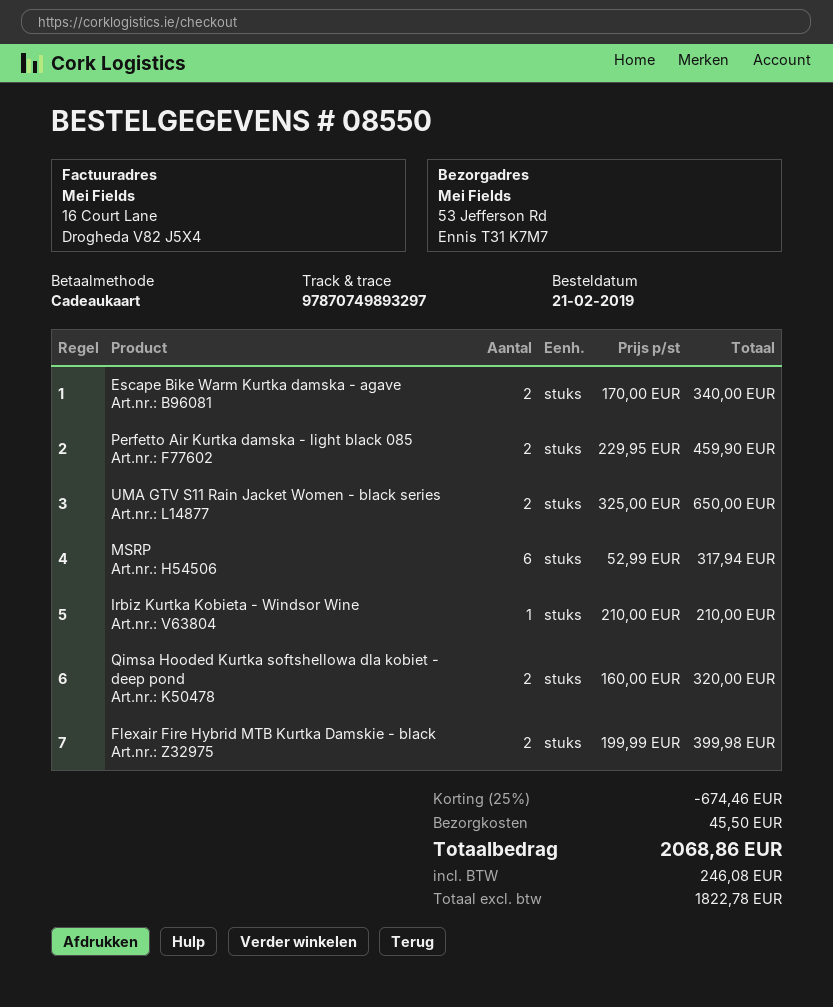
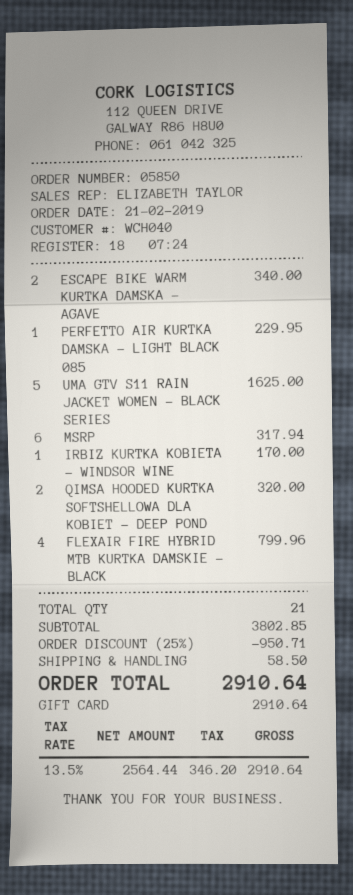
order number: 08550 -> 05850
Perfetto Air Kurtka damska - light black 085: 2 for 459.90 -> 1 for 229.95
UMA GTV S11 Rain Jacket Women - black series: 2 for 650.00 -> 5 for 1625.00
Irbiz Kurtka Kobieta - Windsor Wine: 1 for 210.00 -> 1 for 170.00
Flexair Fire Hybrid MTB Kurtka Damskie - black: 2 for 399.98 -> 4 for 799.96
discount: 25% = 674.46 -> 25% = 950.71
shipping: 45.50 -> 58.50
net: 1822.78 -> 2564.44
tax: 246.08 -> 346.20
total: 2068.86 -> 2910.64

